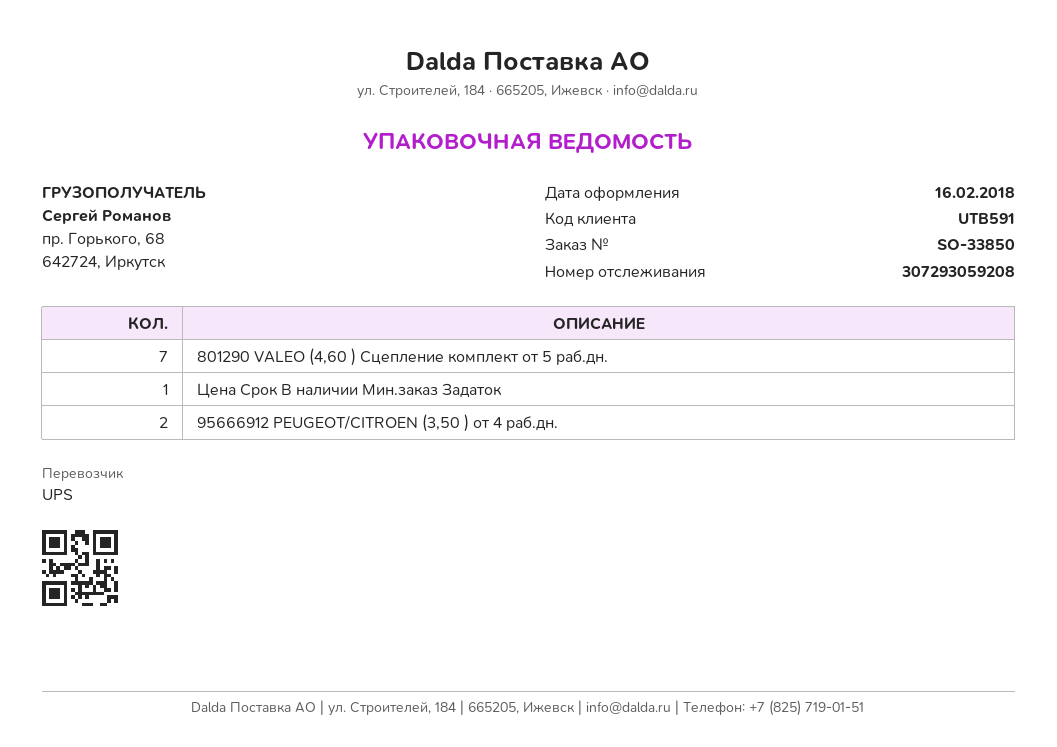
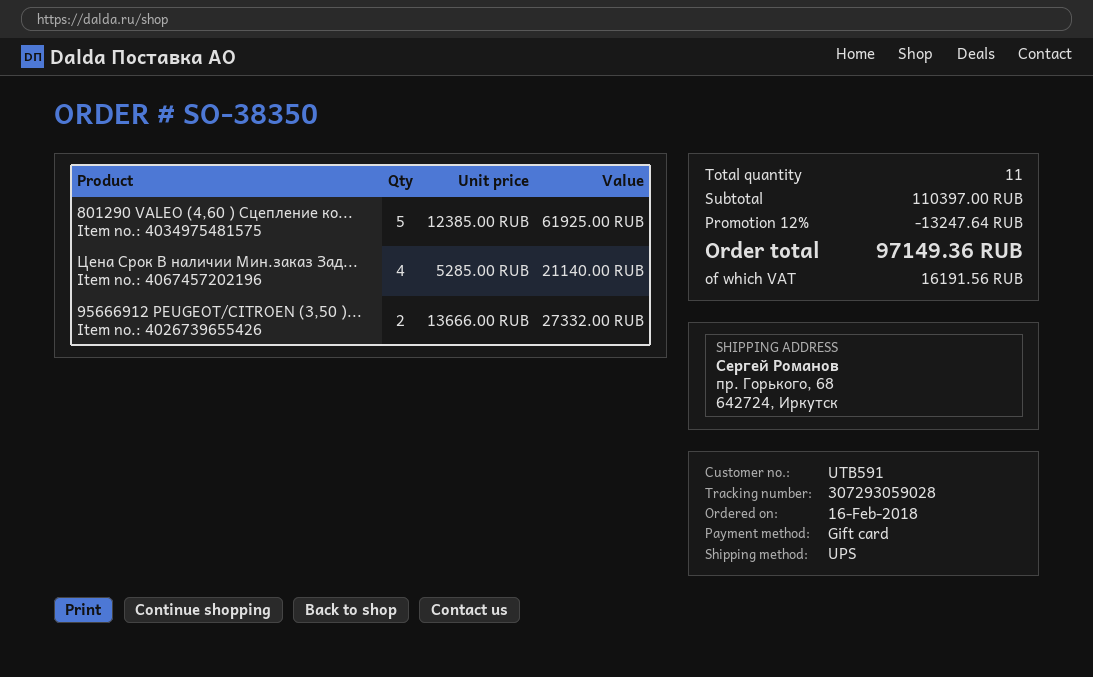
order number: SO-33850 -> SO-38350
tracking number: 307293059208 -> 307293059028
801290 VALEO (4,60 ) Сцепление комплект от 5 раб.дн.: 7 -> 5
Цена Срок В наличии Мин.заказ Задаток: 1 -> 4

